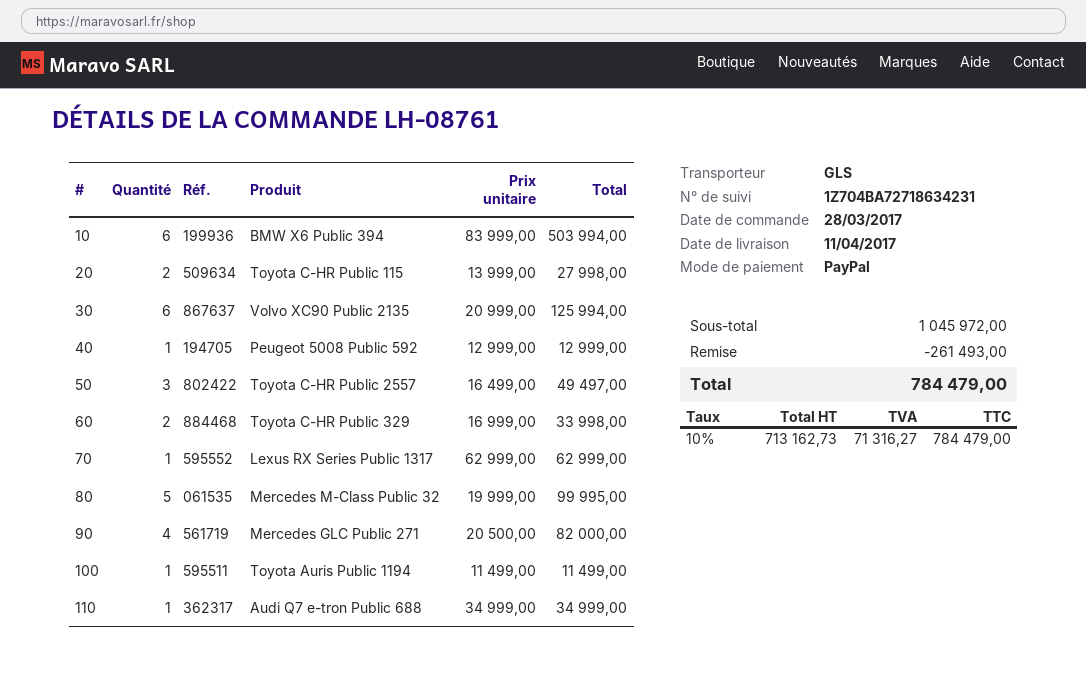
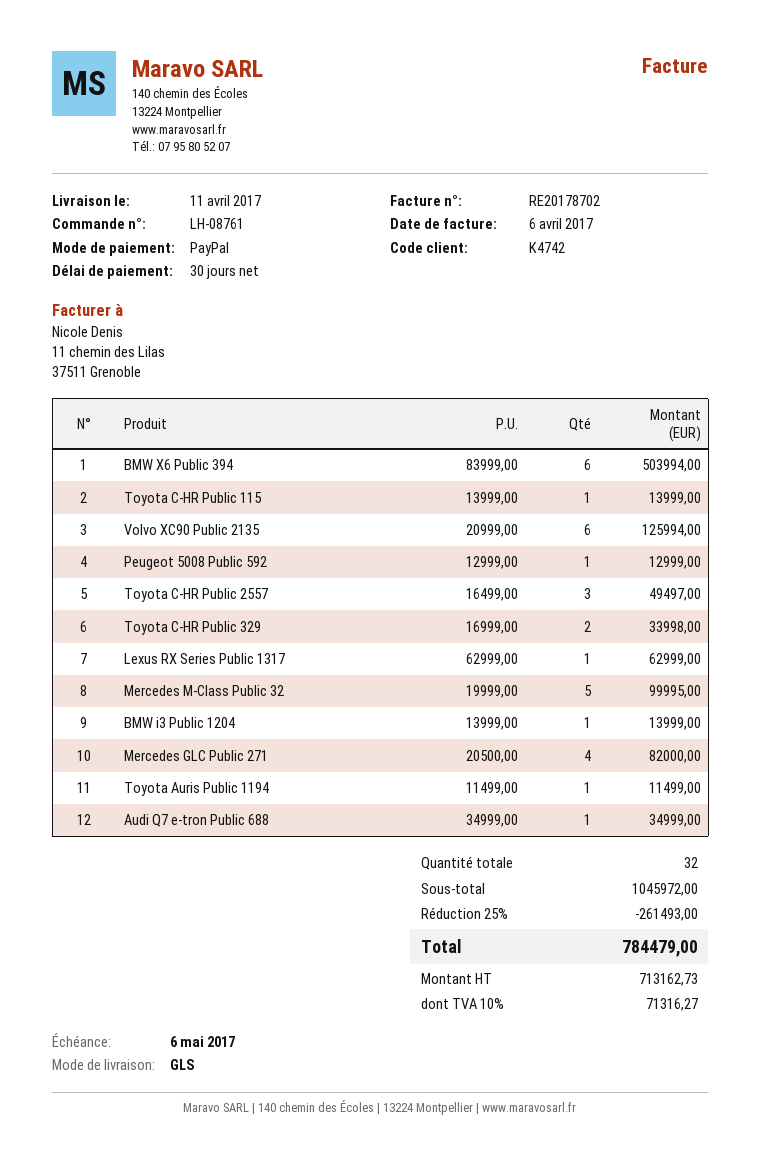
Toyota C-HR Public 115: 2 x 13999.00 = 27998.00 -> 1 x 13999.00 = 13999.00
BMW i3 Public 1204: none -> 1 x 13999.00 = 13999.00

